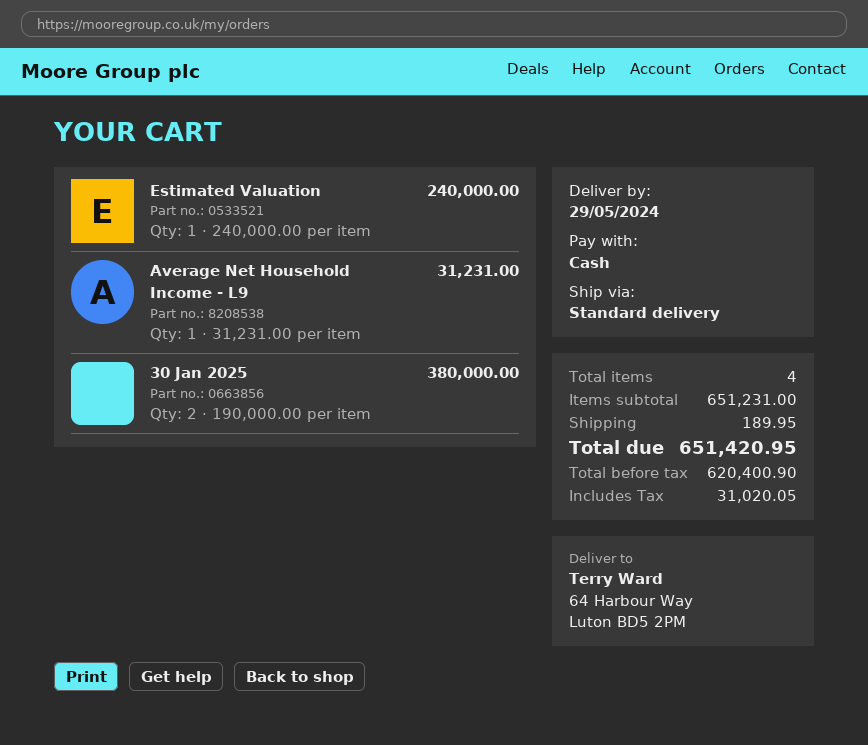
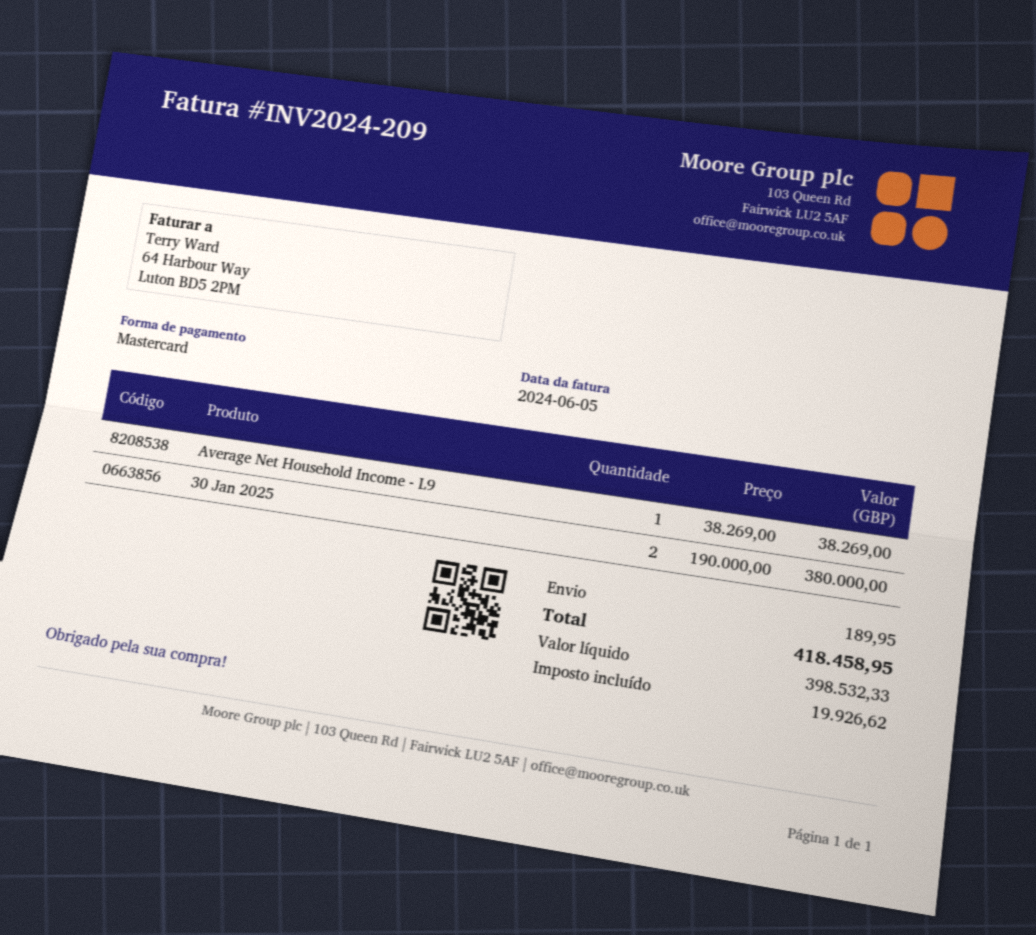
payment method: cash -> Mastercard
Estimated Valuation: 1 x 240000.00 = 240000.00 -> none
Average Net Household Income - L9: 1 x 31231.00 = 31231.00 -> 1 x 38269.00 = 38269.00
net: 620400.90 -> 398532.33
tax: 31020.05 -> 19926.62
total: 651420.95 -> 418458.95

